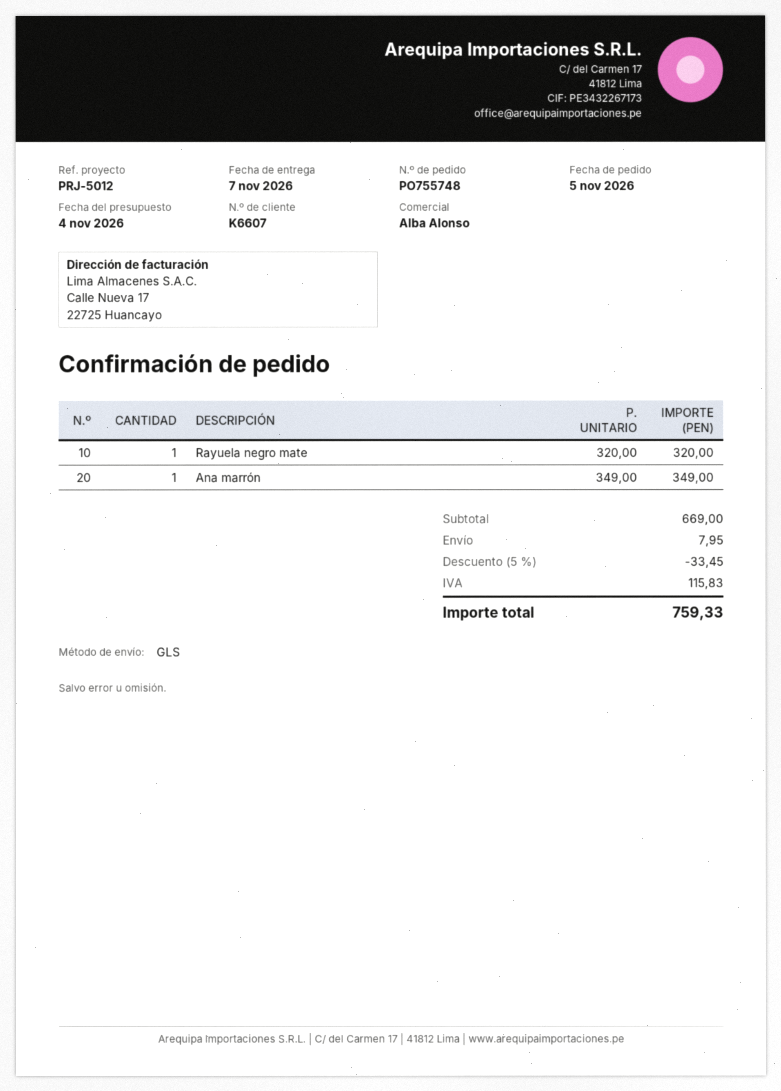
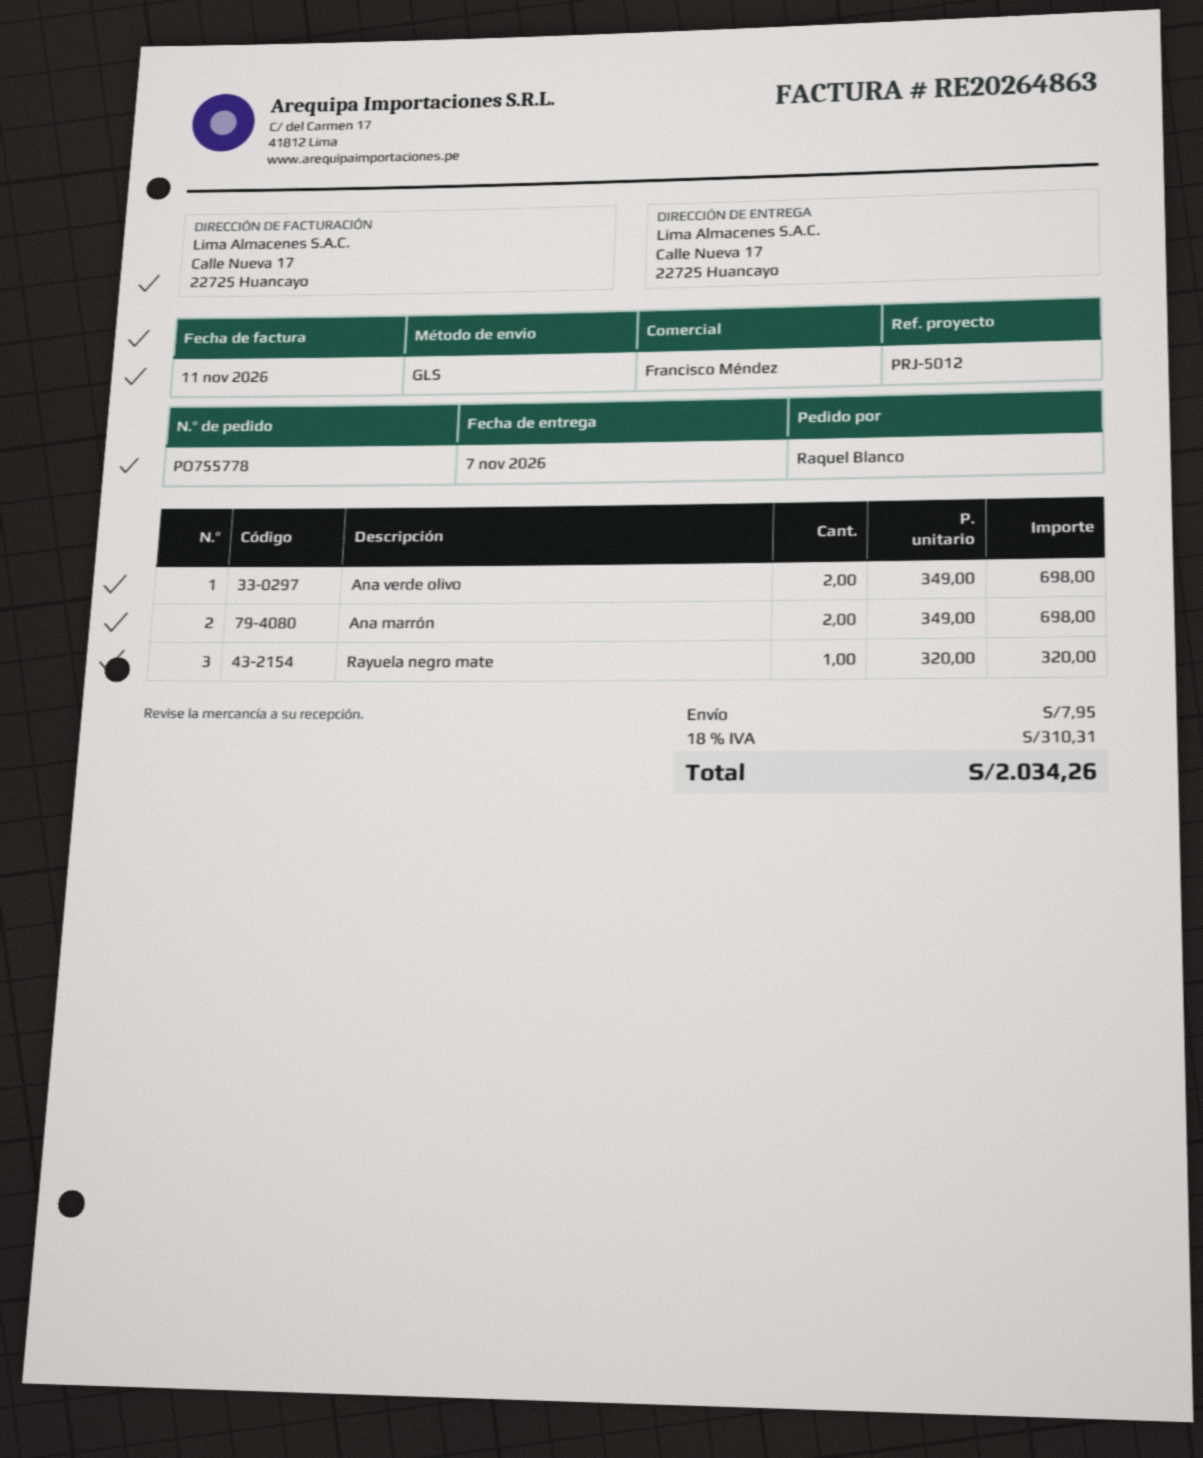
order number: PO755748 -> PO755778
sales rep: Alba Alonso -> Francisco Méndez
Ana marrón: 1 x 349.00 = 349.00 -> 2 x 349.00 = 698.00
Ana verde olivo: none -> 2 x 349.00 = 698.00
discount: 5% = 33.45 -> none
tax: 115.83 -> 310.31
total: 759.33 -> 2034.26

